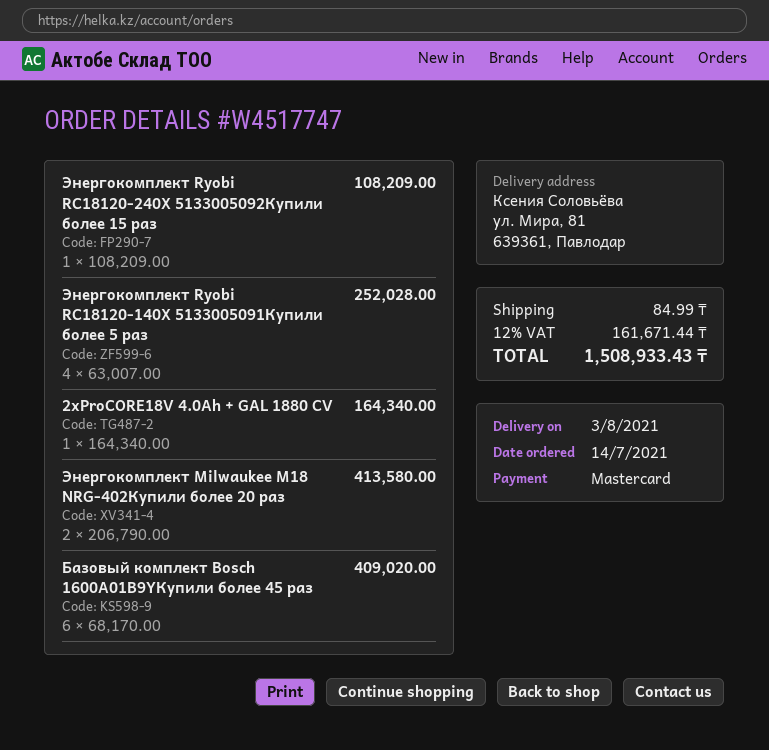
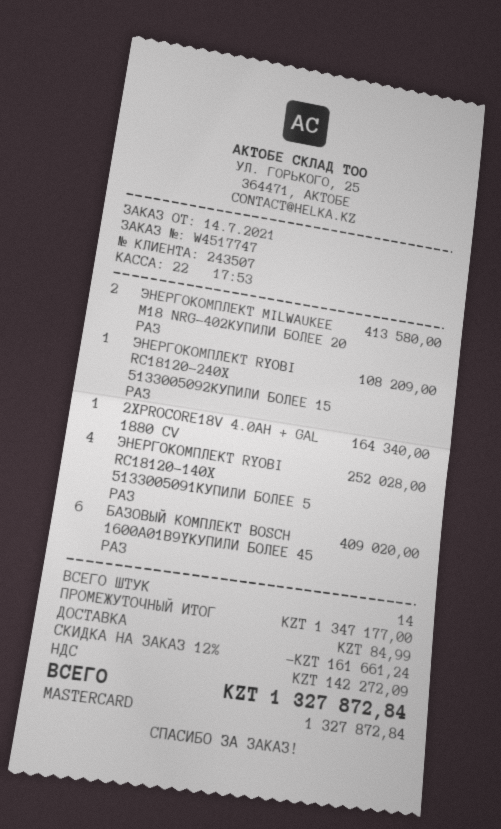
discount: none -> 12% = 161661.24
tax: 161671.44 -> 142272.09
total: 1508933.43 -> 1327872.84

